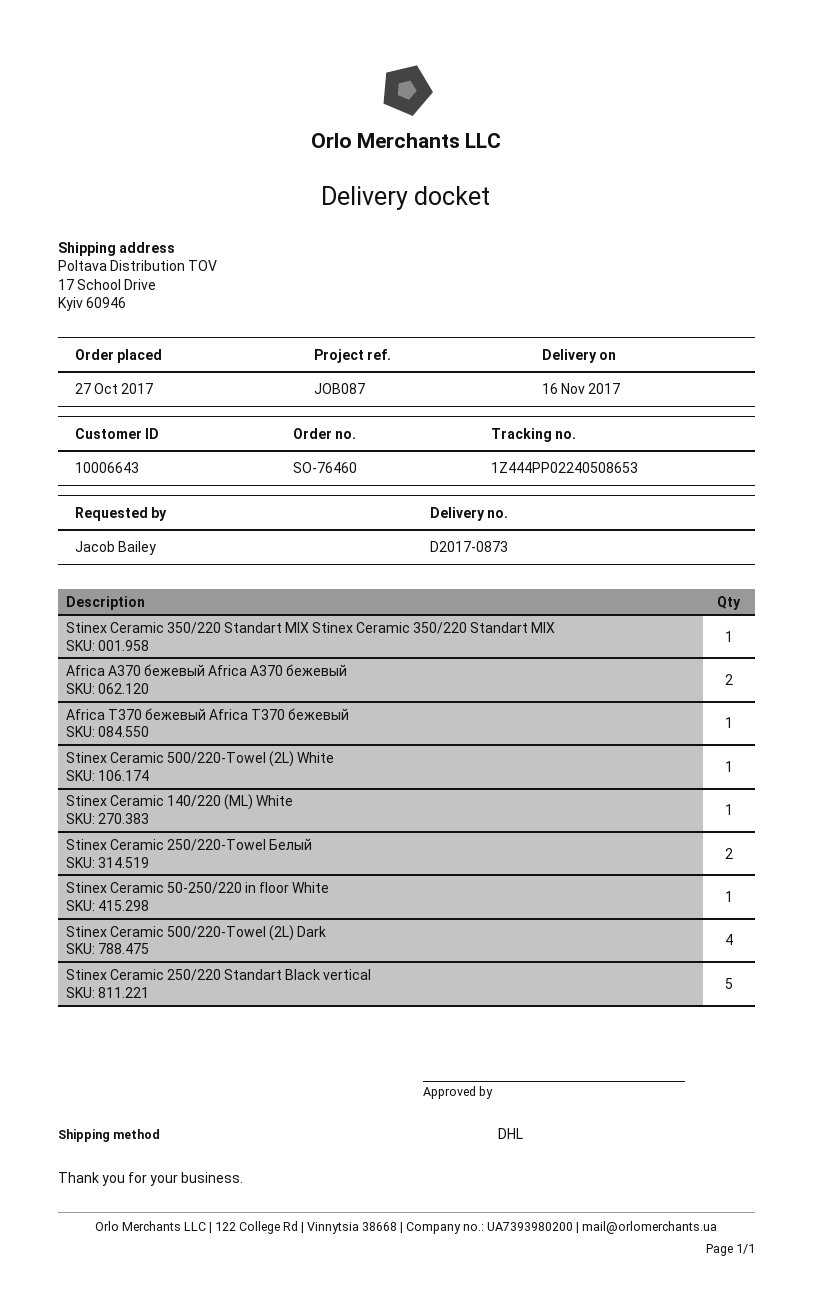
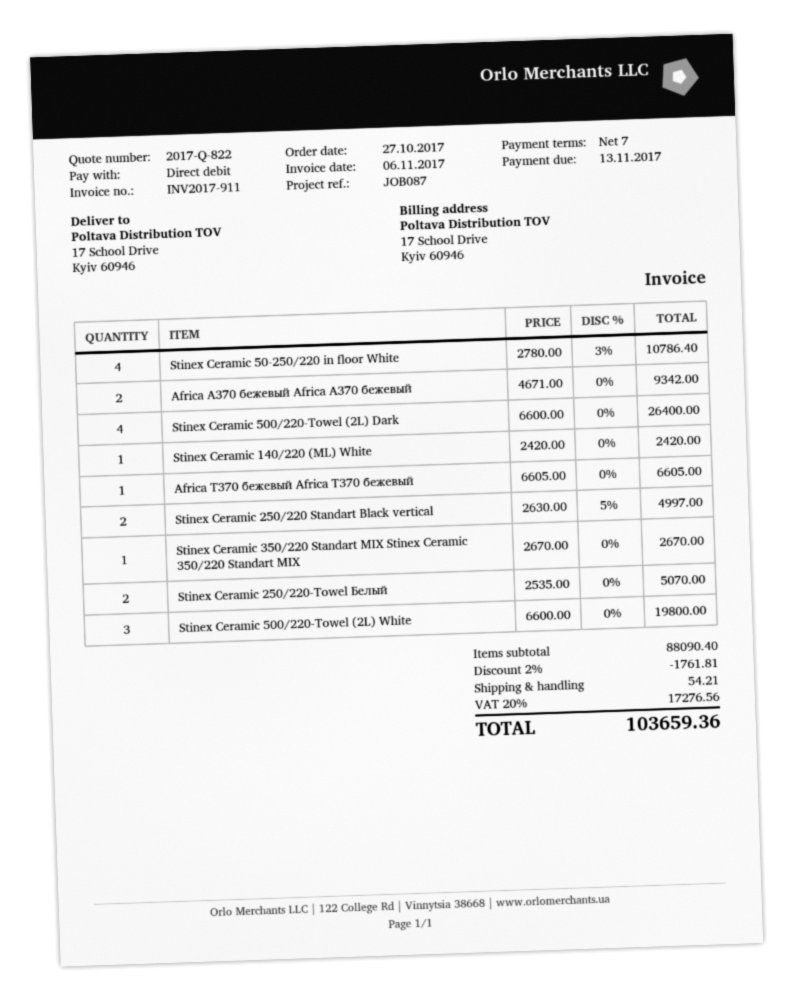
Stinex Ceramic 500/220-Towel (2L) White: 1 -> 3
Stinex Ceramic 50-250/220 in floor White: 1 -> 4
Stinex Ceramic 250/220 Standart Black vertical: 5 -> 2

